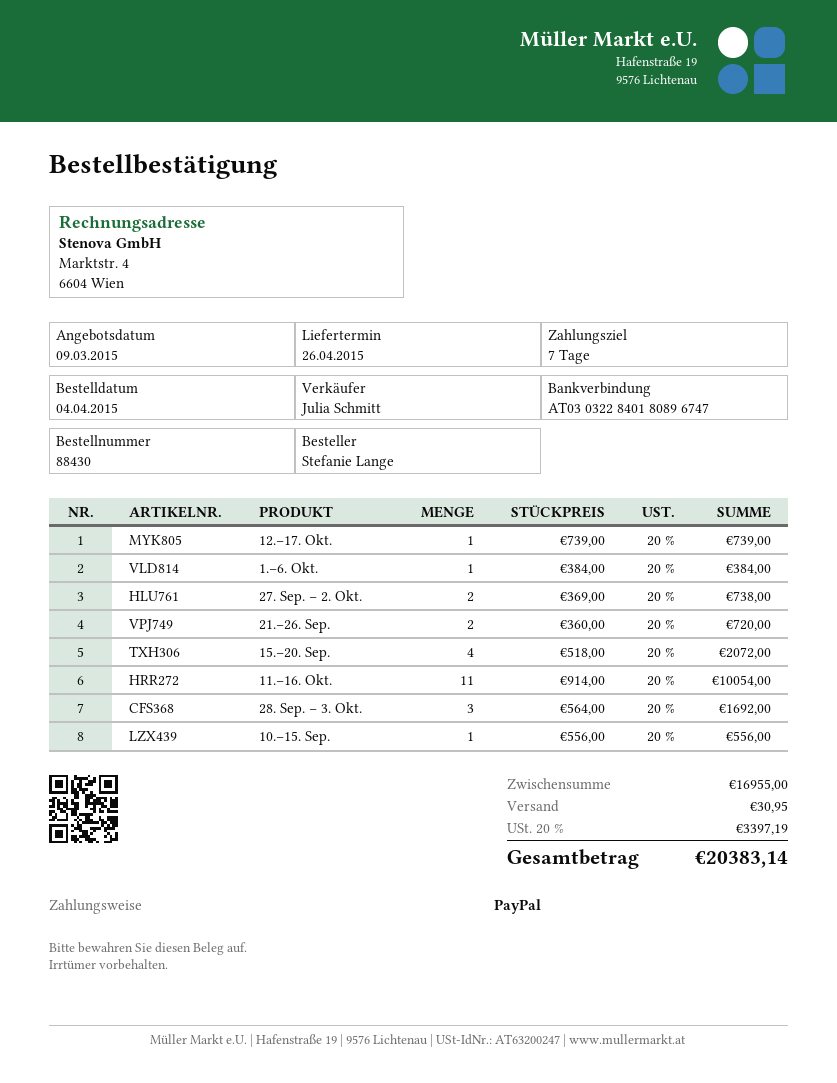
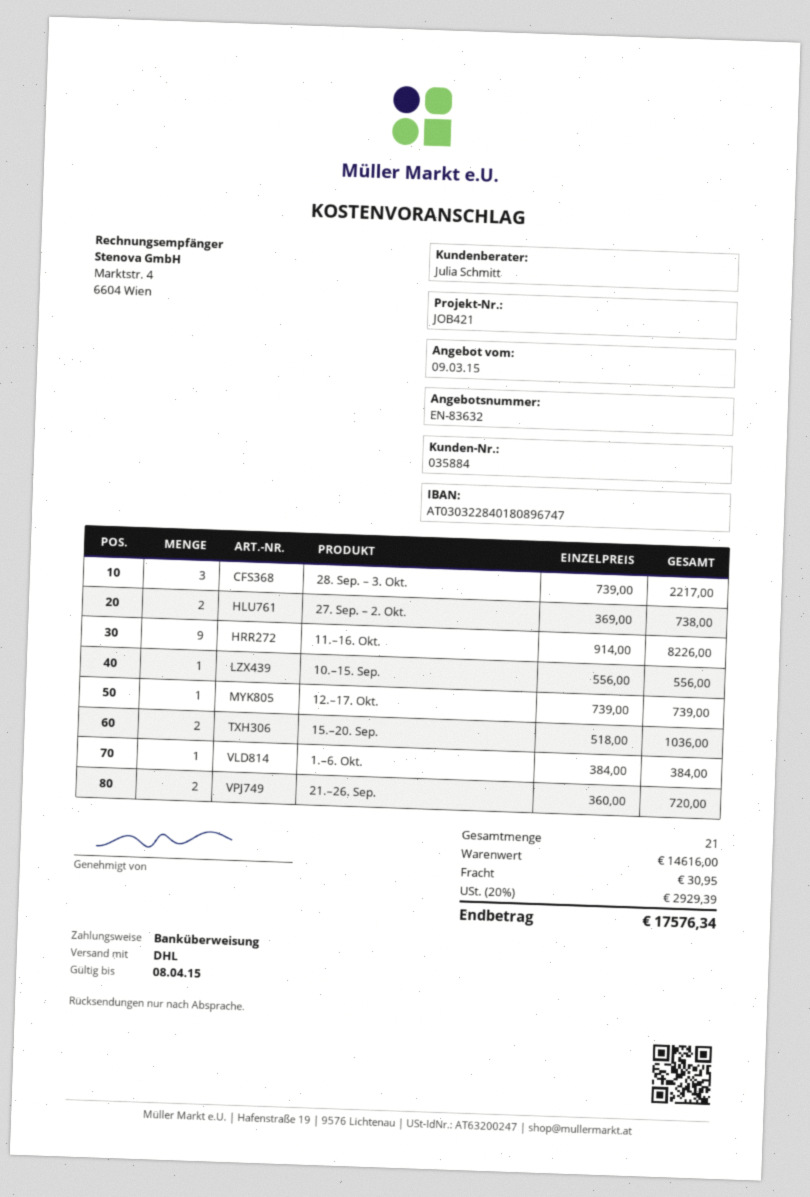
payment method: PayPal -> bank transfer
15.–20. Sep.: 4 x 518.00 = 2072.00 -> 2 x 518.00 = 1036.00
11.–16. Okt.: 11 x 914.00 = 10054.00 -> 9 x 914.00 = 8226.00
28. Sep. – 3. Okt.: 3 x 564.00 = 1692.00 -> 3 x 739.00 = 2217.00
subtotal: 16955.00 -> 14616.00
tax: 20% = 3397.19 -> 20% = 2929.39
total: 20383.14 -> 17576.34

